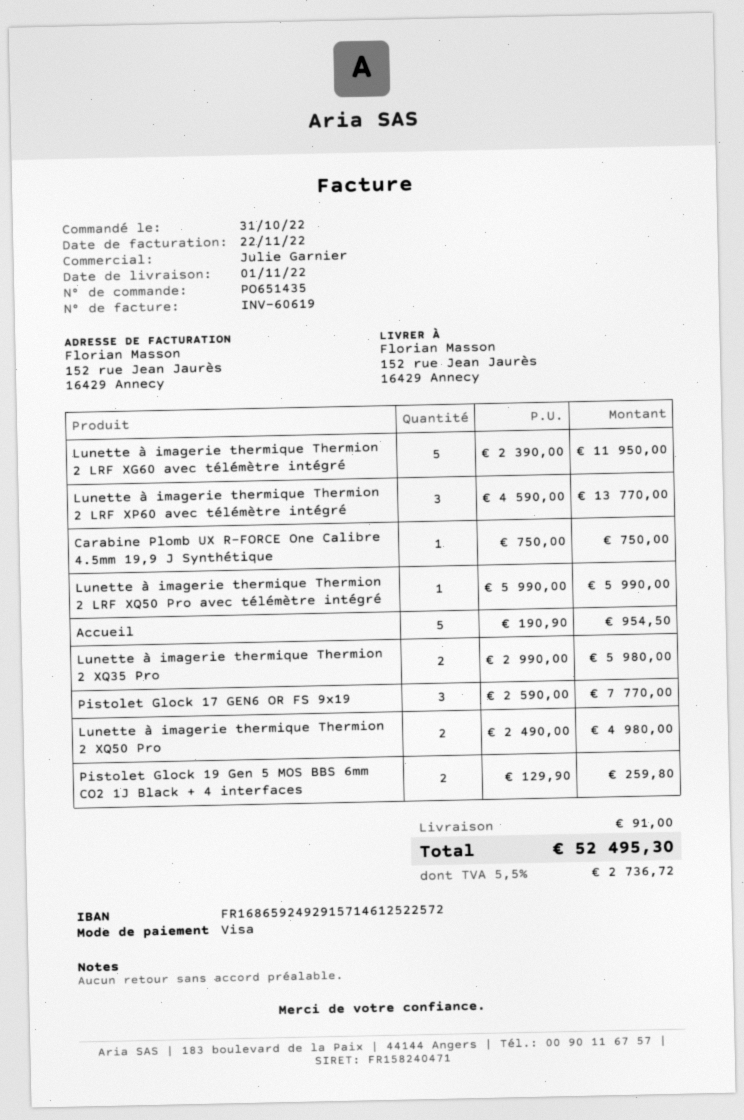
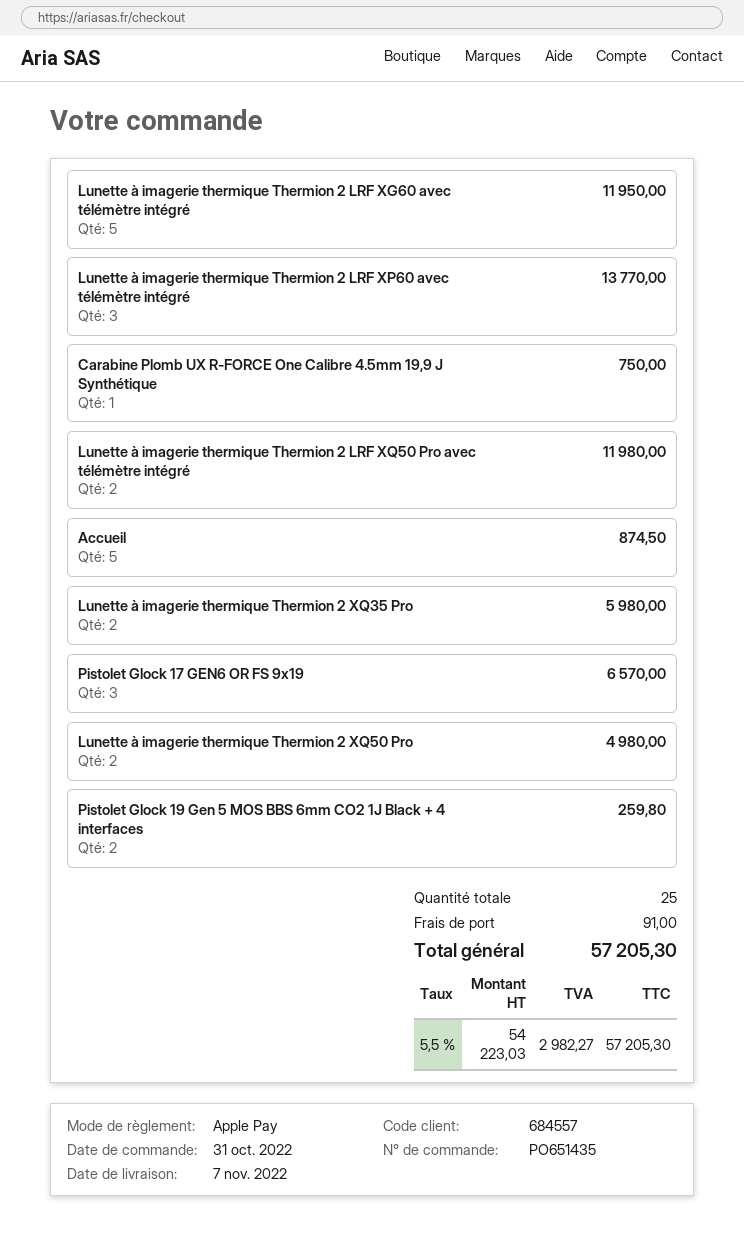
delivery date: 2022-11-01 -> 2022-11-07
payment method: Visa -> Apple Pay
Lunette à imagerie thermique Thermion 2 LRF XQ50 Pro avec télémètre intégré: 1 for 5990.00 -> 2 for 11980.00
Accueil: 5 for 954.50 -> 5 for 874.50
Pistolet Glock 17 GEN6 OR FS 9x19: 3 for 7770.00 -> 3 for 6570.00
tax: 5.5% = 2736.72 -> 5.5% = 2982.27
total: 52495.30 -> 57205.30

